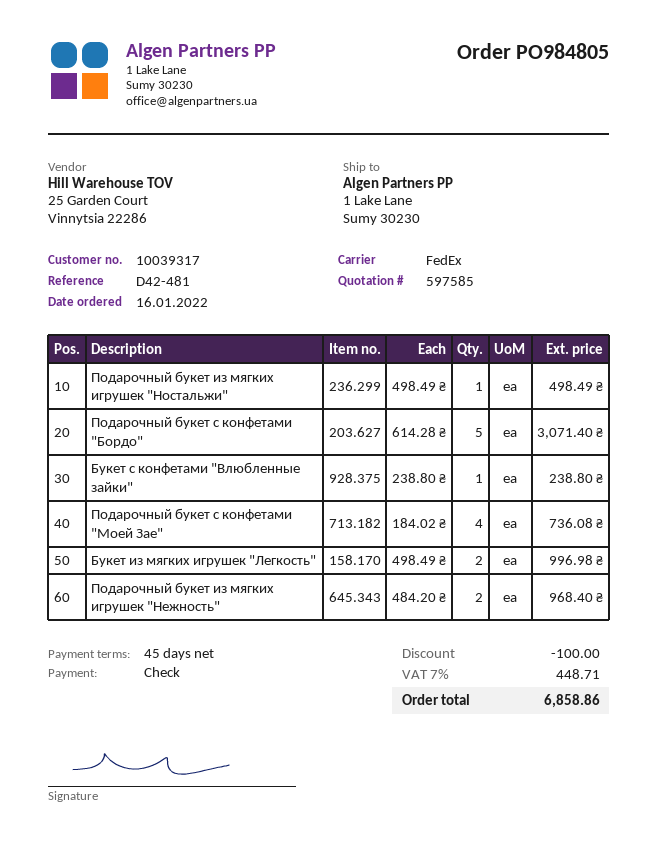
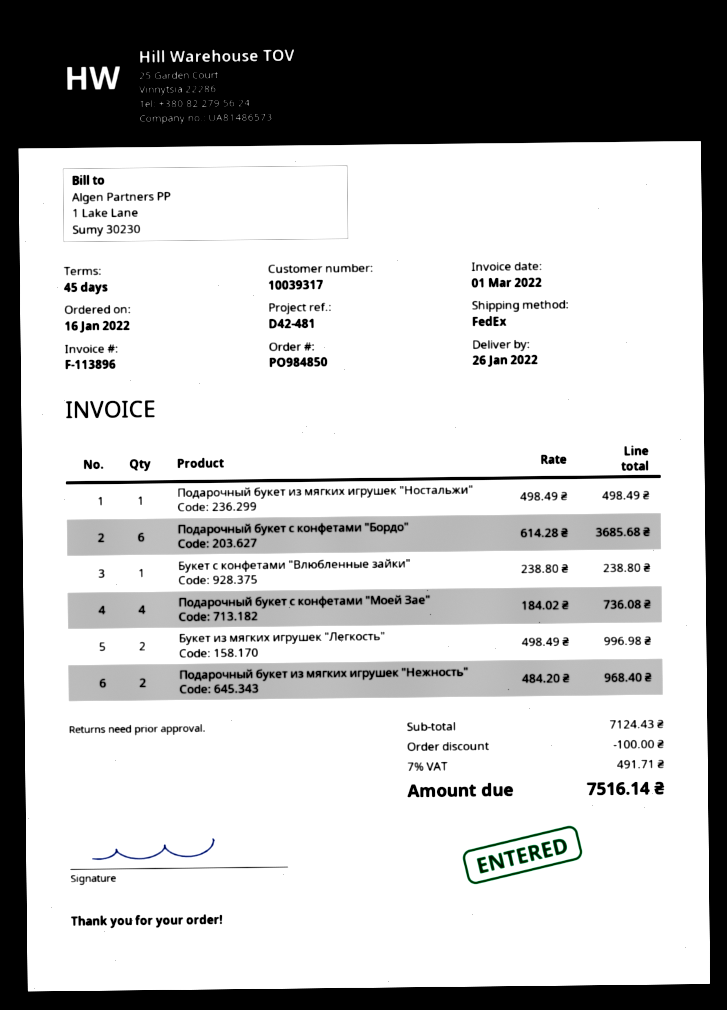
order number: PO984805 -> PO984850
Подарочный букет с конфетами "Бордо": 5 x 614.28 = 3071.40 -> 6 x 614.28 = 3685.68
tax: 7% = 448.71 -> 7% = 491.71
total: 6858.86 -> 7516.14

